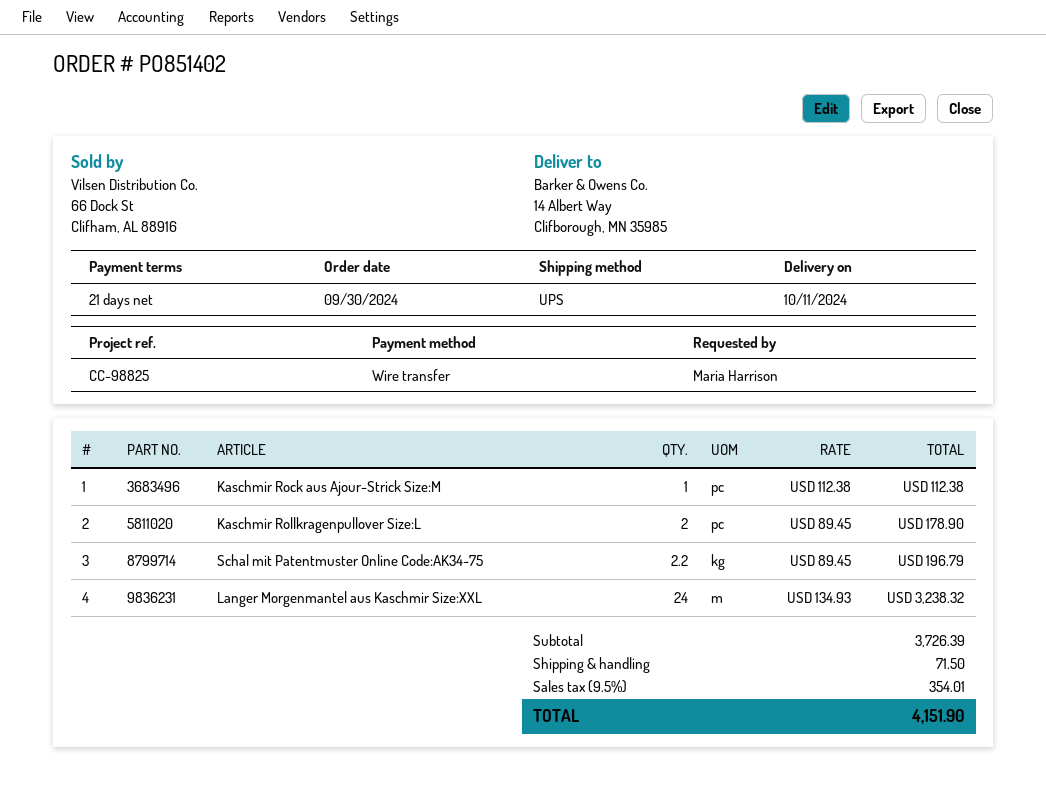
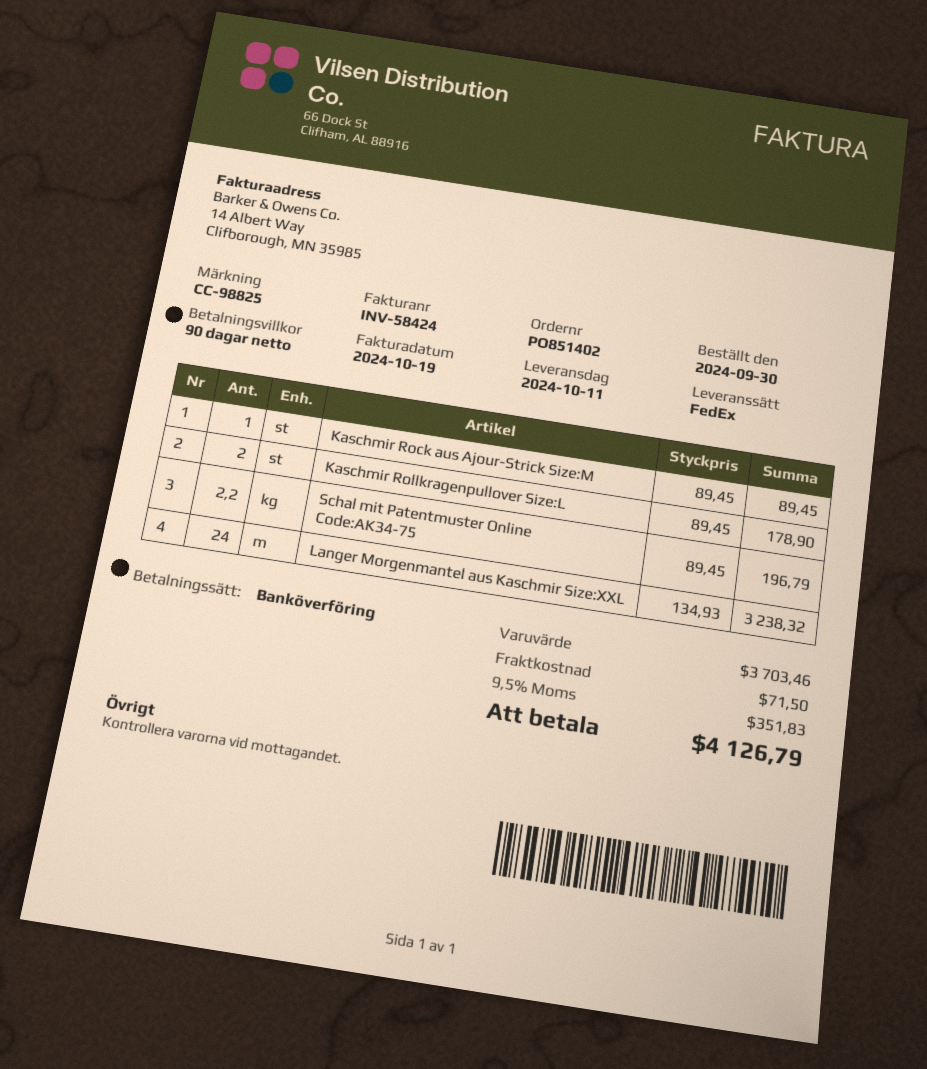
payment terms: 21 days -> 90 days
shipping method: UPS -> FedEx
Kaschmir Rock aus Ajour-Strick Size:M: 1 x 112.38 = 112.38 -> 1 x 89.45 = 89.45
subtotal: 3726.39 -> 3703.46
tax: 9.5% = 354.01 -> 9.5% = 351.83
total: 4151.90 -> 4126.79

